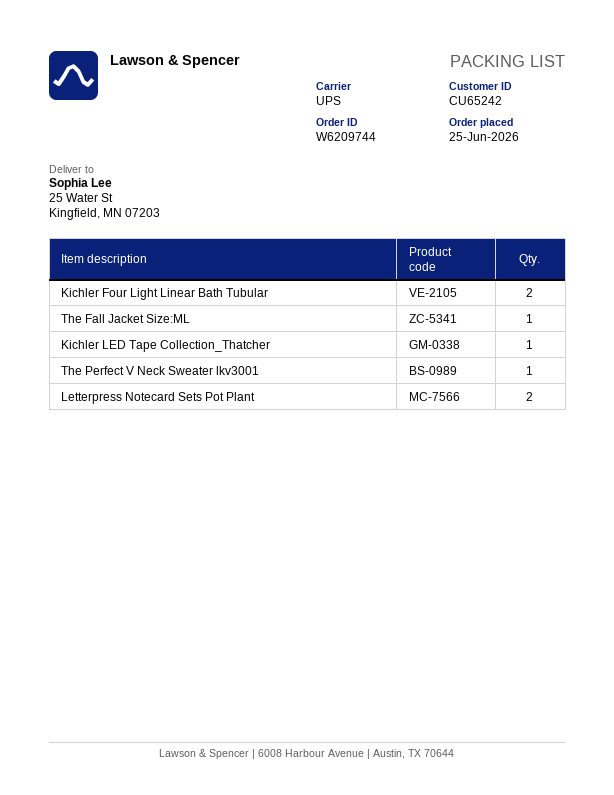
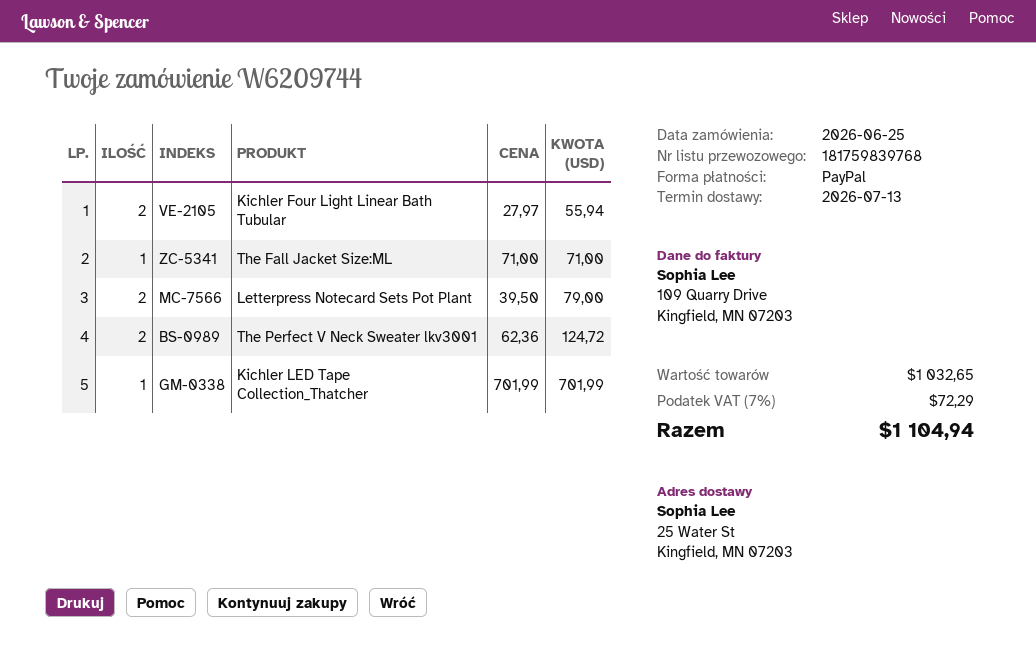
The Perfect V Neck Sweater lkv3001: 1 -> 2

